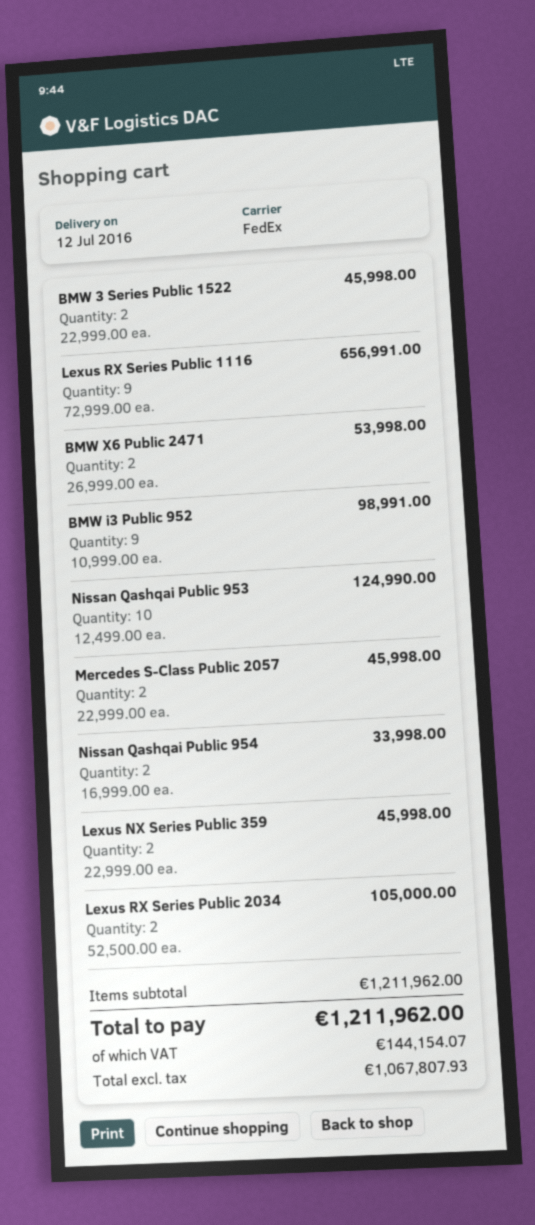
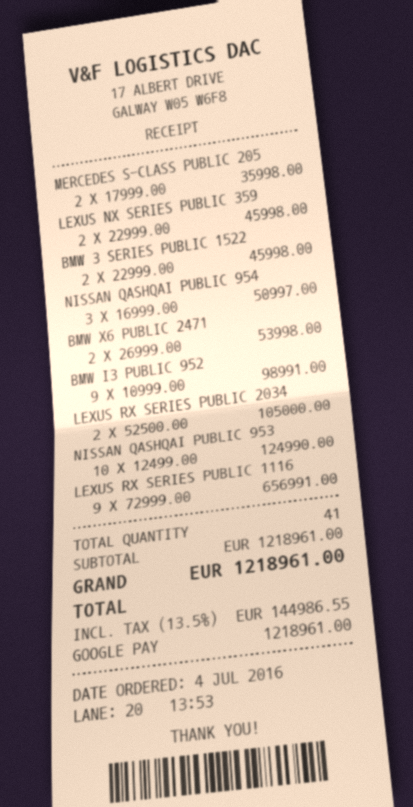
Mercedes S-Class Public 2057: 2 x 22999.00 = 45998.00 -> 2 x 17999.00 = 35998.00
Nissan Qashqai Public 954: 2 x 16999.00 = 33998.00 -> 3 x 16999.00 = 50997.00
subtotal: 1211962.00 -> 1218961.00
tax: 144154.07 -> 144986.55
total: 1211962.00 -> 1218961.00

